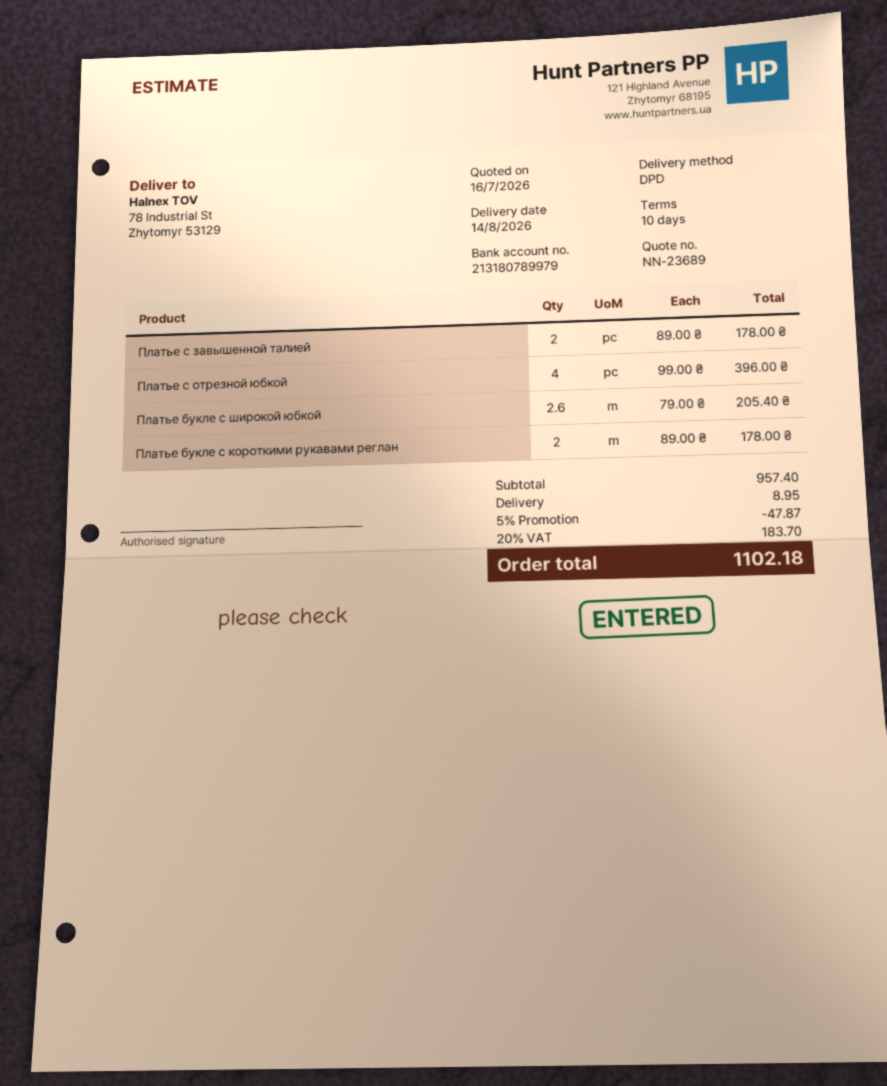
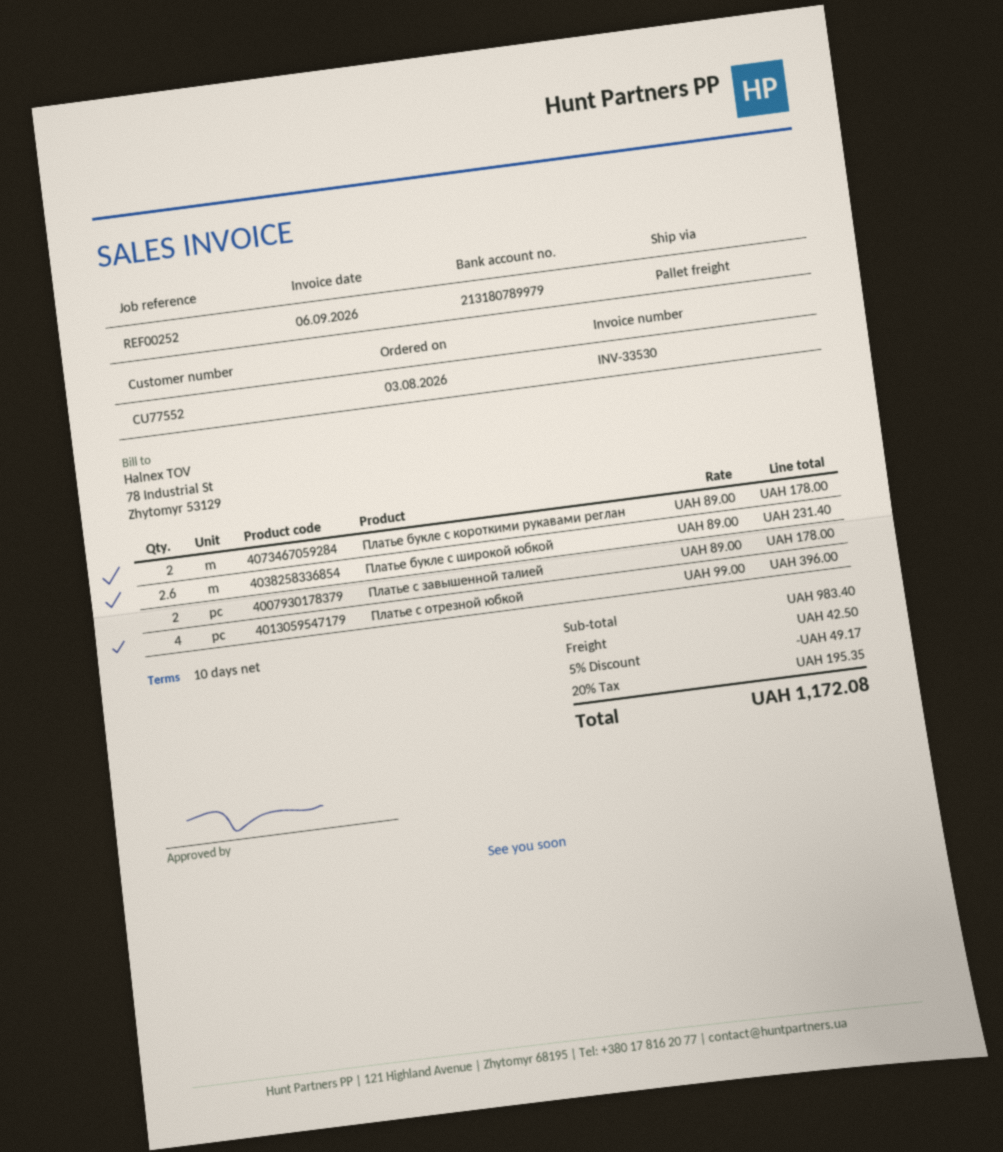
shipping method: DPD -> pallet freight
Платье букле с широкой юбкой: 2.6 x 79.00 = 205.40 -> 2.6 x 89.00 = 231.40
subtotal: 957.40 -> 983.40
discount: 5% = 47.87 -> 5% = 49.17
shipping: 8.95 -> 42.50
tax: 20% = 183.70 -> 20% = 195.35
total: 1102.18 -> 1172.08

